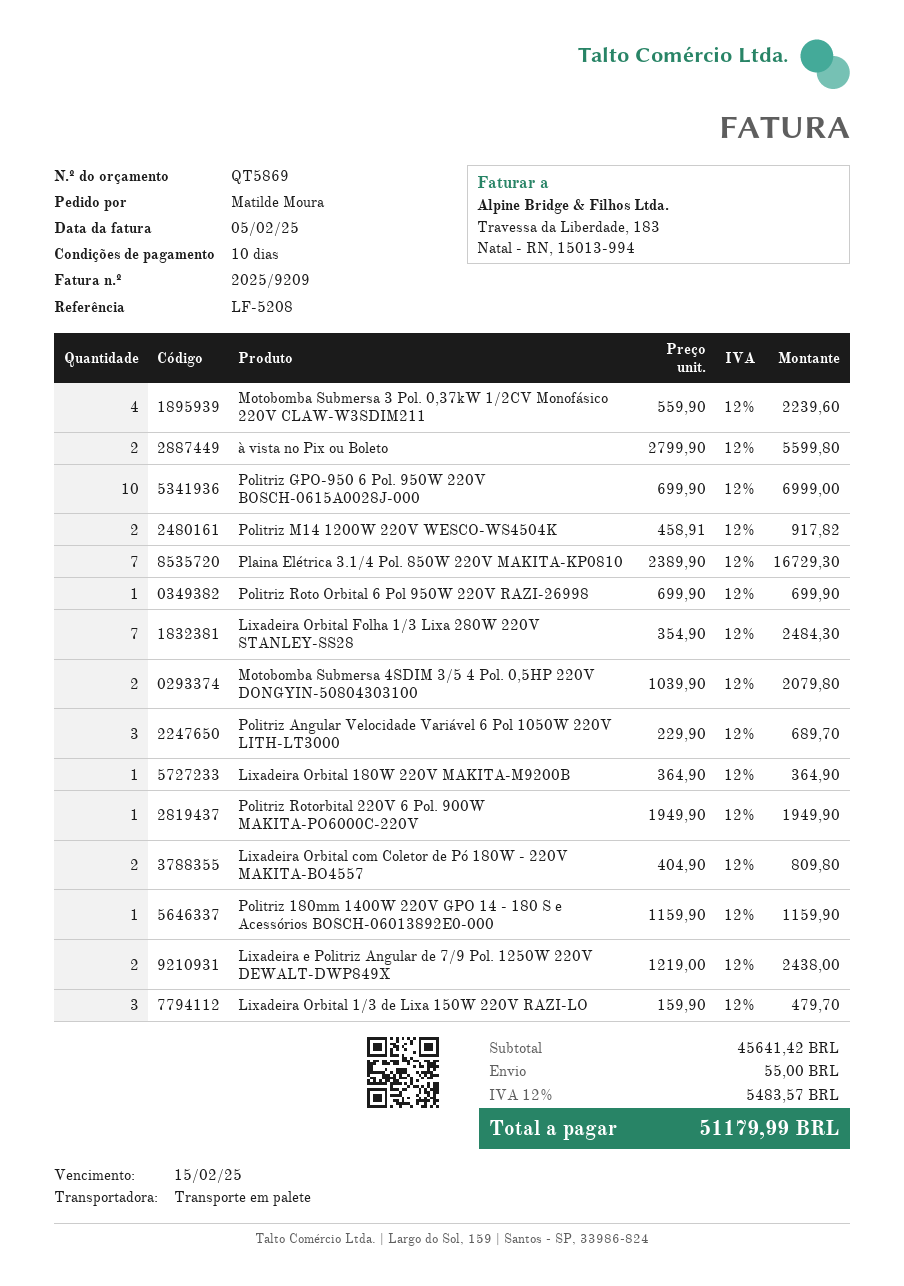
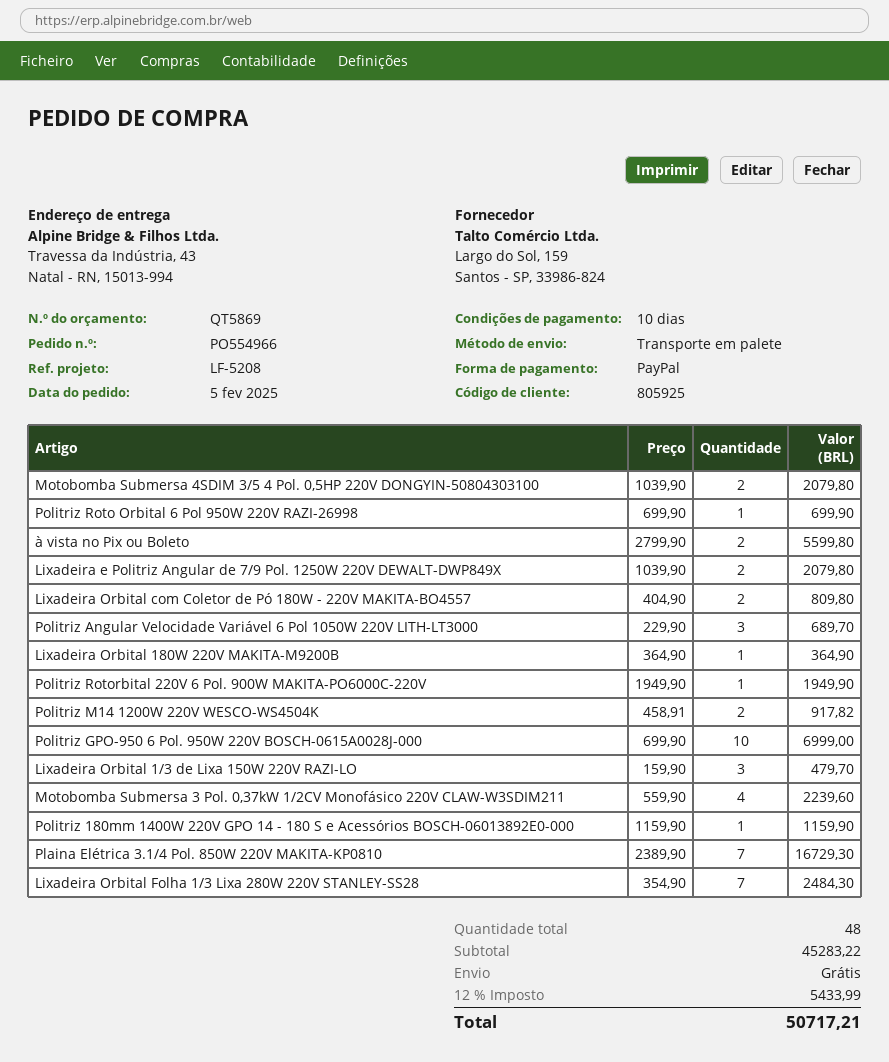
Lixadeira e Politriz Angular de 7/9 Pol. 1250W 220V DEWALT-DWP849X: 2 x 1219.00 = 2438.00 -> 2 x 1039.90 = 2079.80
subtotal: 45641.42 -> 45283.22
shipping: 55.00 -> 0.00
tax: 12% = 5483.57 -> 12% = 5433.99
total: 51179.99 -> 50717.21

